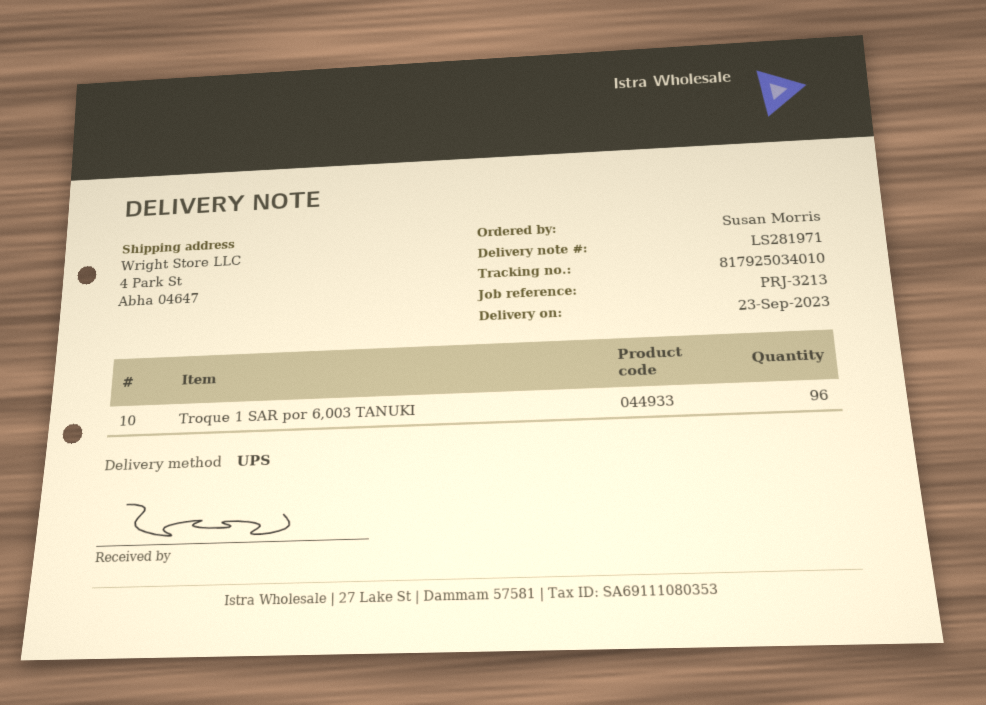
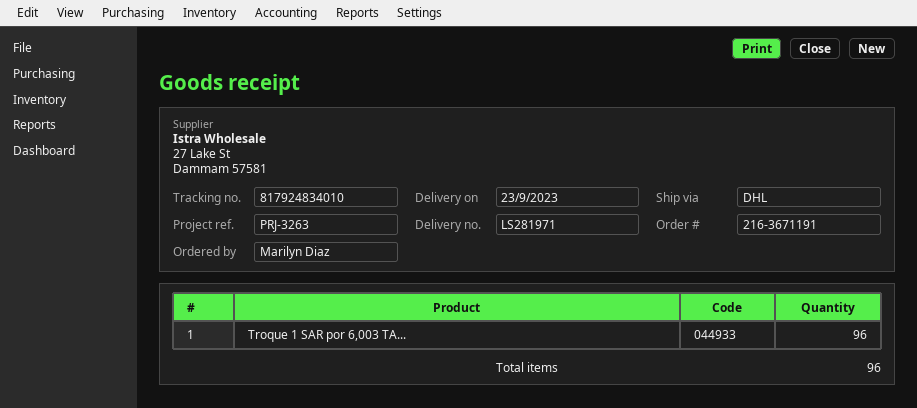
reference: PRJ-3213 -> PRJ-3263
ordered by: Susan Morris -> Marilyn Diaz
shipping method: UPS -> DHL
tracking number: 817925034010 -> 817924834010

